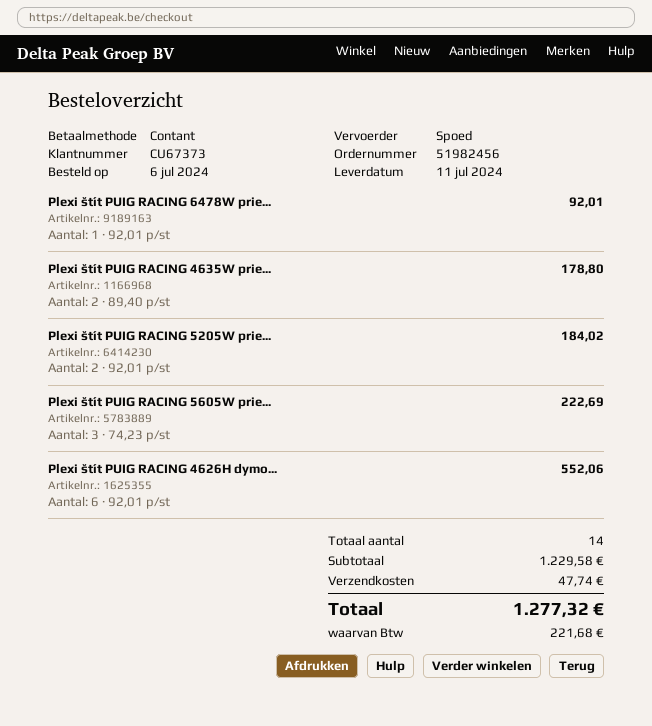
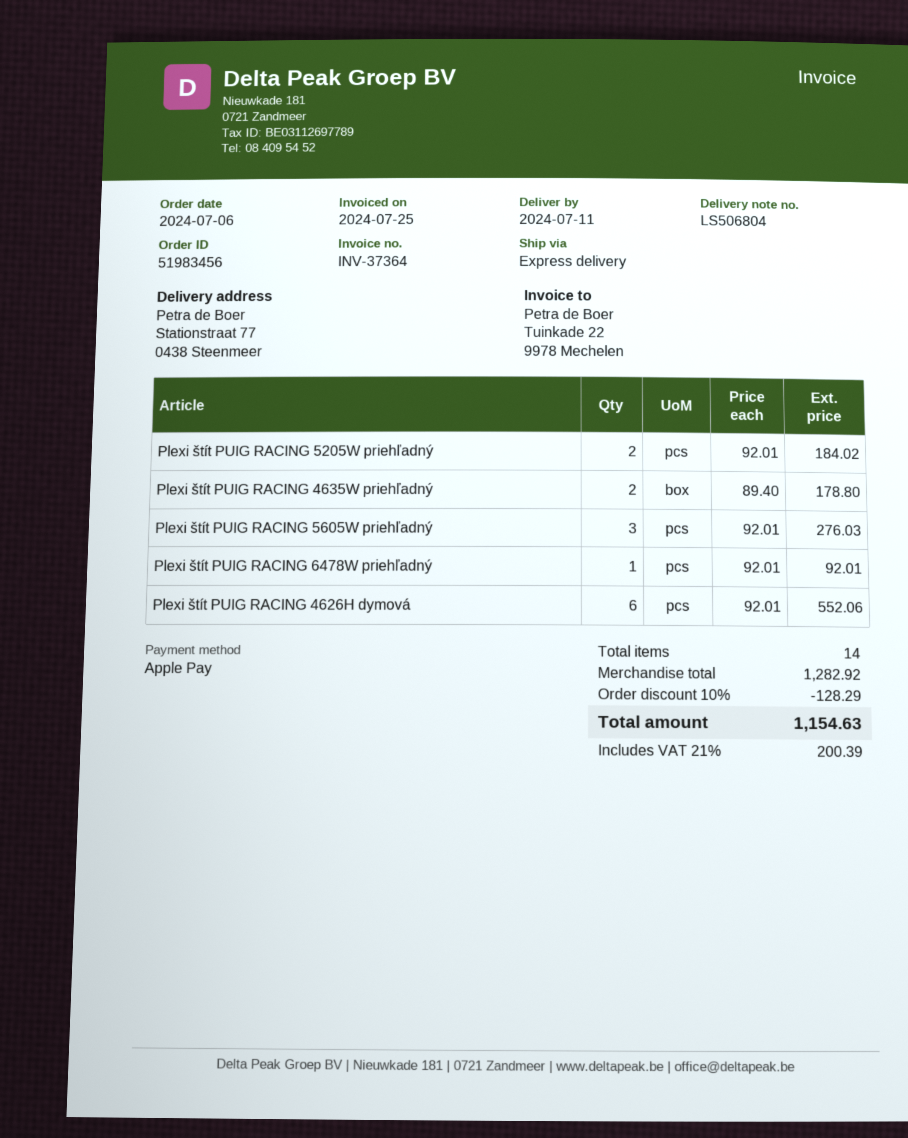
order number: 51982456 -> 51983456
payment method: cash -> Apple Pay
Plexi štít PUIG RACING 5605W prie...: 3 x 74.23 = 222.69 -> 3 x 92.01 = 276.03
subtotal: 1229.58 -> 1282.92
discount: none -> 10% = 128.29
shipping: 47.74 -> none
tax: 221.68 -> 200.39
total: 1277.32 -> 1154.63

